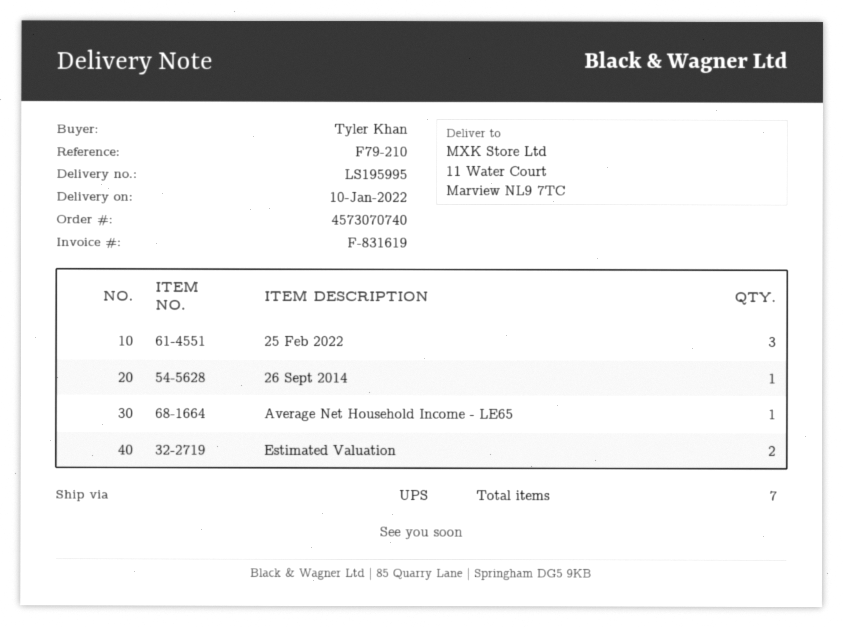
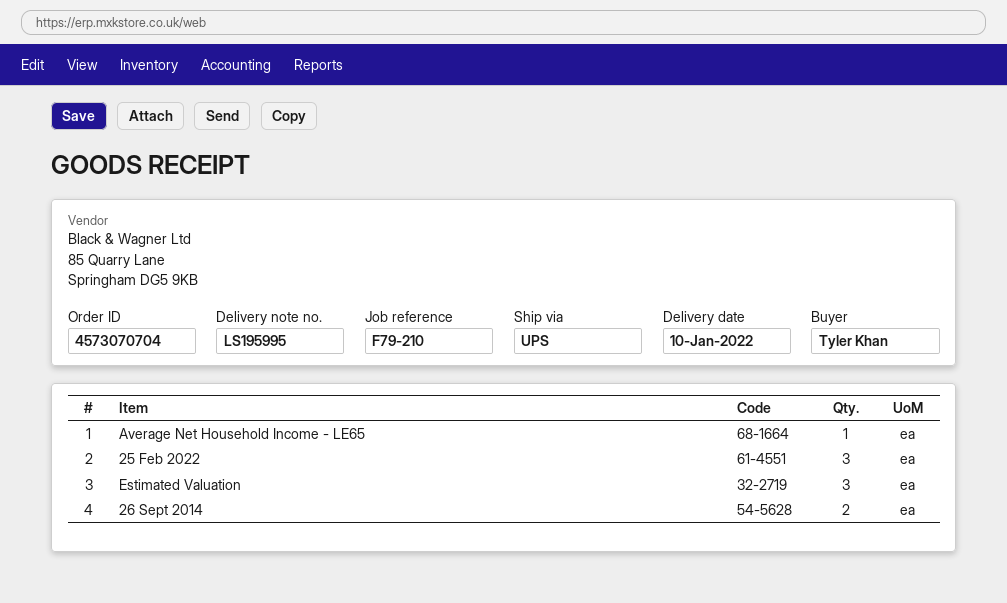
order number: 4573070740 -> 4573070704
26 Sept 2014: 1 -> 2
Estimated Valuation: 2 -> 3

